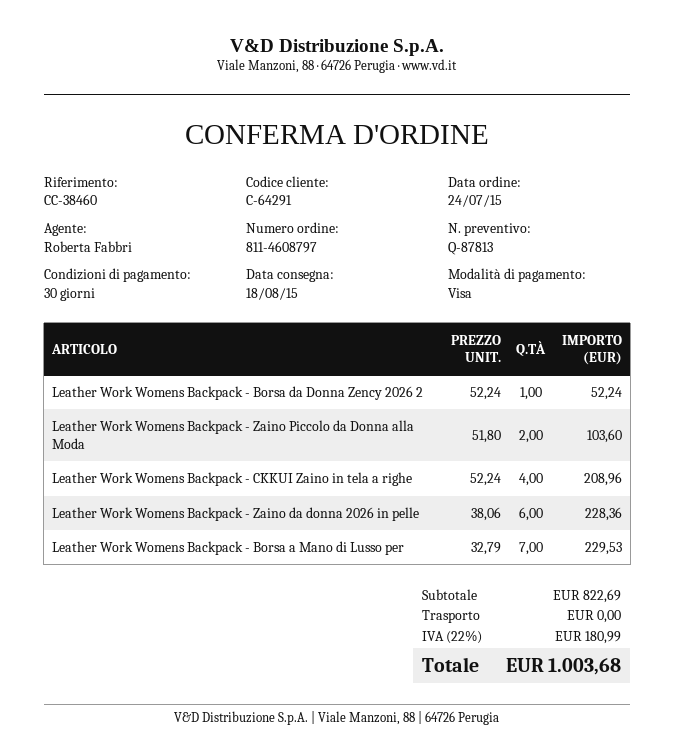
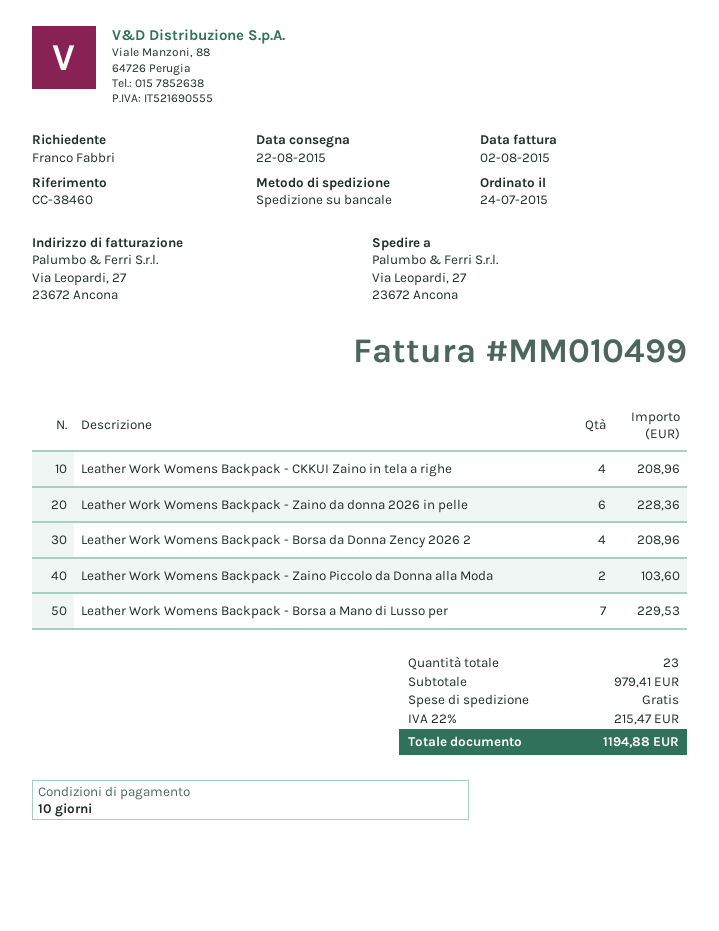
delivery date: 2015-08-18 -> 2015-08-22
payment terms: 30 days -> 10 days
Leather Work Womens Backpack - Borsa da Donna Zency 2026 2: 1 for 52.24 -> 4 for 208.96
subtotal: 822.69 -> 979.41
tax: 22% = 180.99 -> 22% = 215.47
total: 1003.68 -> 1194.88

